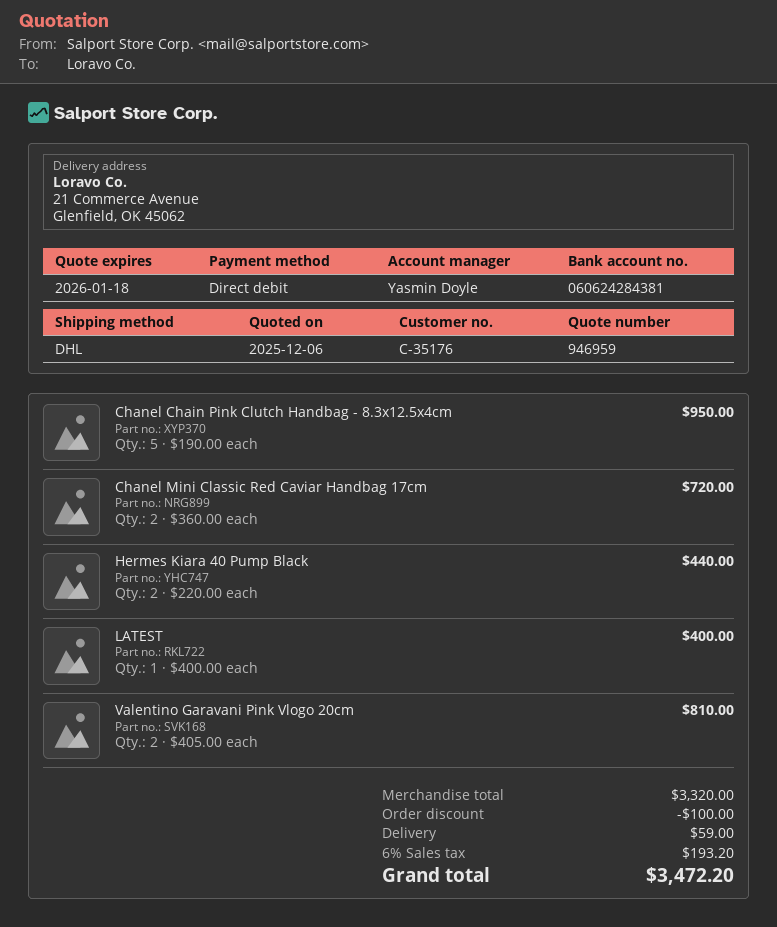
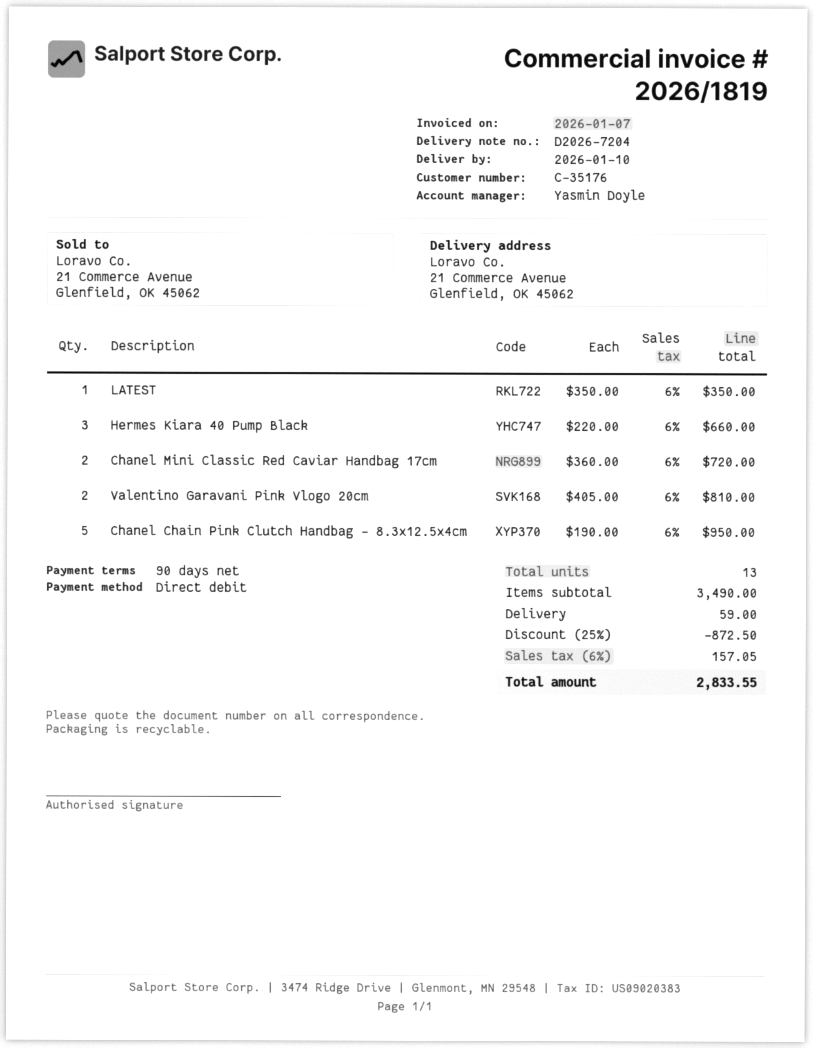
Hermes Kiara 40 Pump Black: 2 x 220.00 = 440.00 -> 3 x 220.00 = 660.00
LATEST: 1 x 400.00 = 400.00 -> 1 x 350.00 = 350.00
subtotal: 3320.00 -> 3490.00
discount: 100.00 -> 872.50
tax: 6% = 193.20 -> 6% = 157.05
total: 3472.20 -> 2833.55

